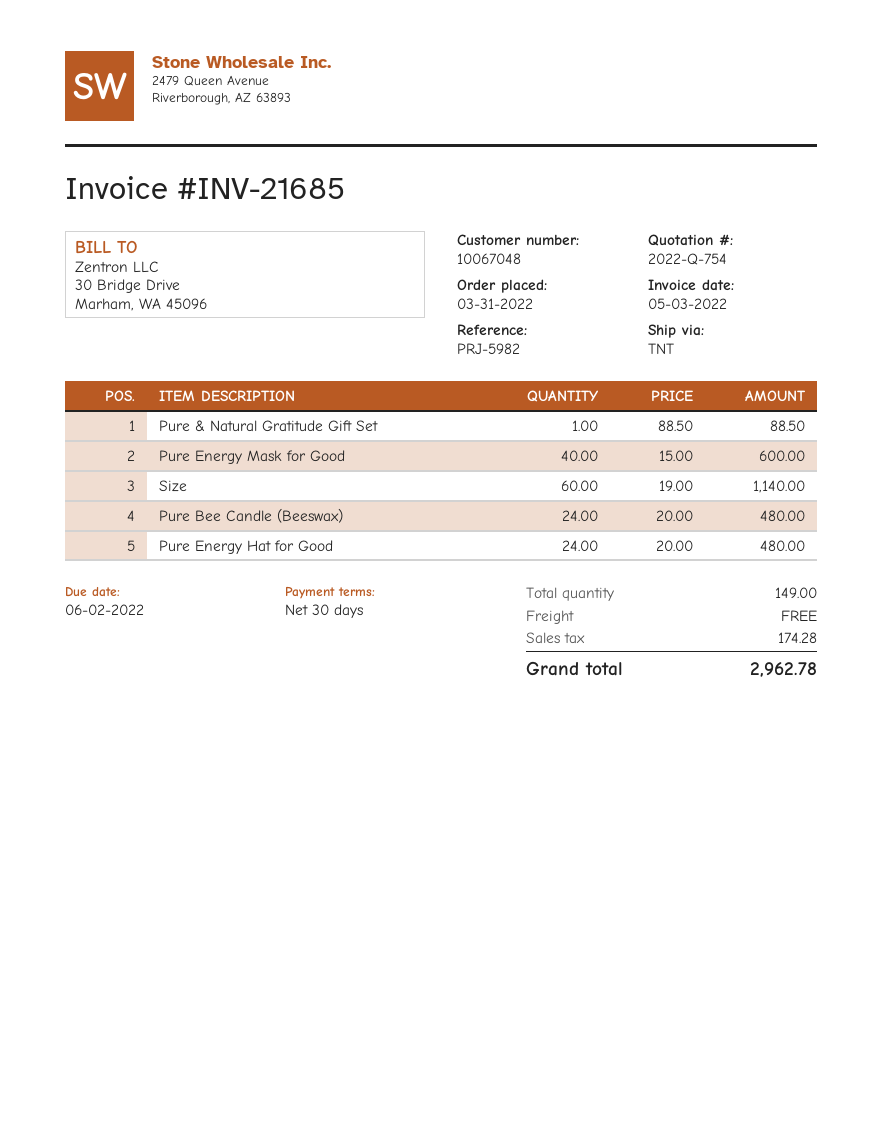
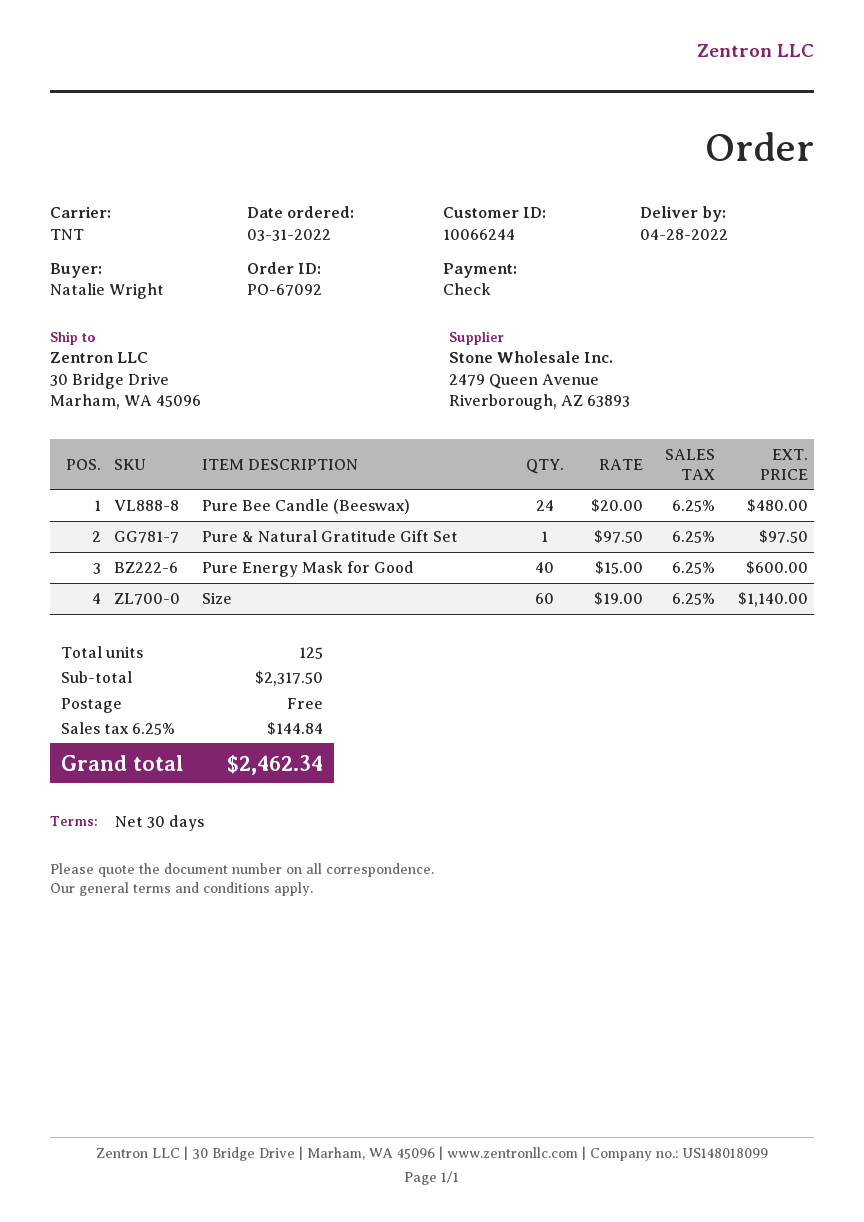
customer number: 10067048 -> 10066244
Pure & Natural Gratitude Gift Set: 1 x 88.50 = 88.50 -> 1 x 97.50 = 97.50
Pure Energy Hat for Good: 24 x 20.00 = 480.00 -> none
total quantity: 149 -> 125
tax: 174.28 -> 144.84
total: 2962.78 -> 2462.34

